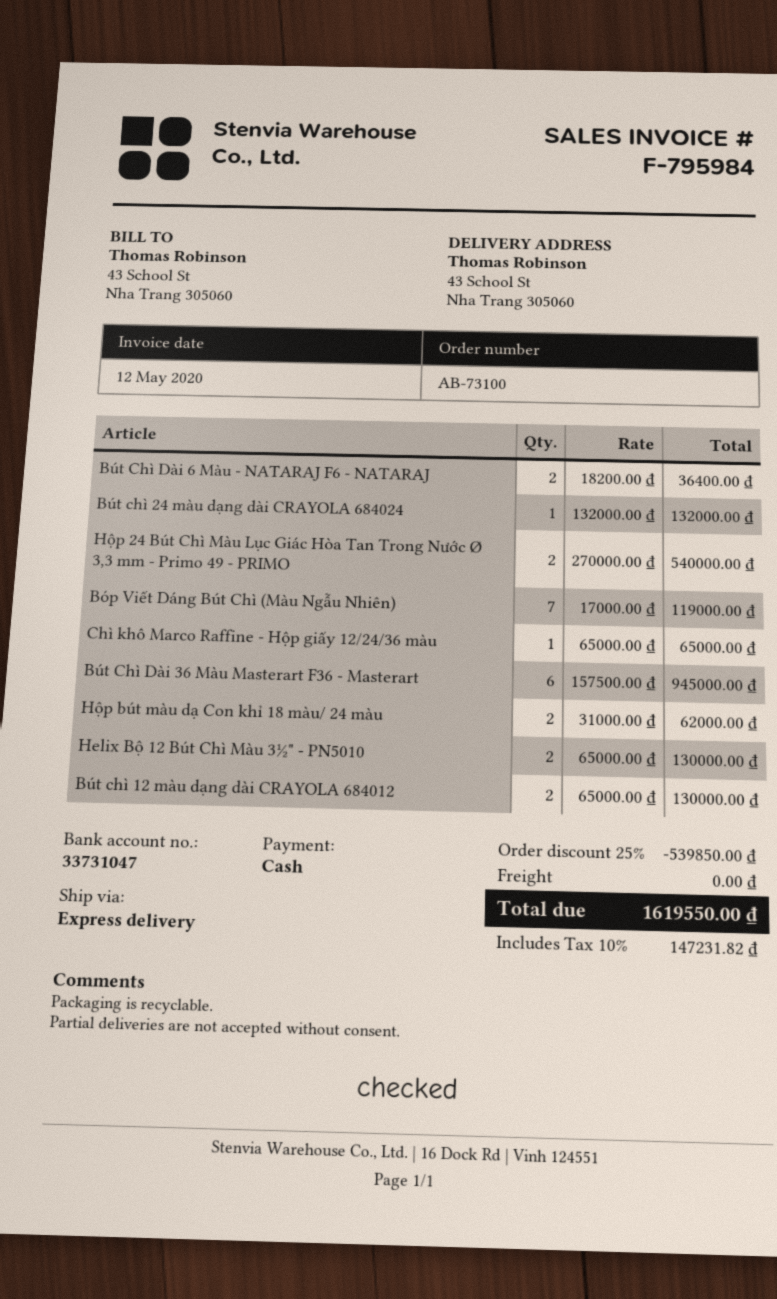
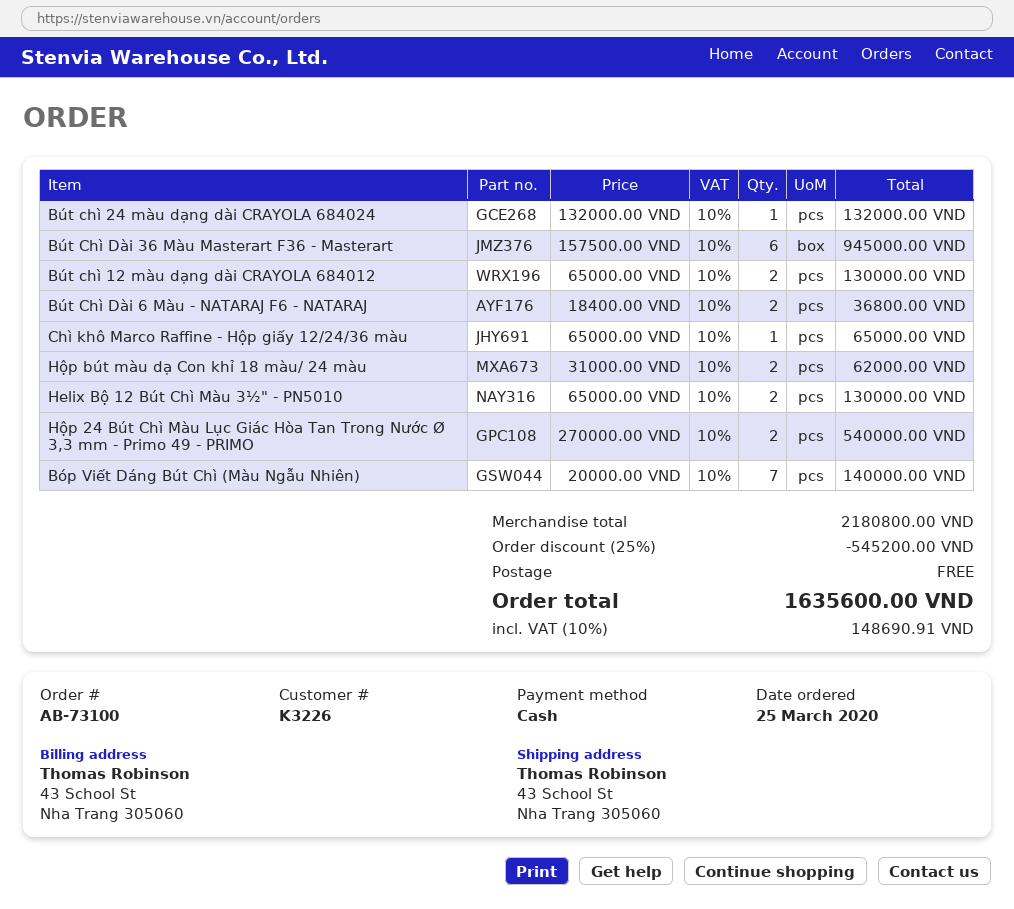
Bút Chì Dài 6 Màu - NATARAJ F6 - NATARAJ: 2 x 18200.00 = 36400.00 -> 2 x 18400.00 = 36800.00
Bóp Viết Dáng Bút Chì (Màu Ngẫu Nhiên): 7 x 17000.00 = 119000.00 -> 7 x 20000.00 = 140000.00
discount: 25% = 539850.00 -> 25% = 545200.00
tax: 10% = 147231.82 -> 10% = 148690.91
total: 1619550.00 -> 1635600.00

